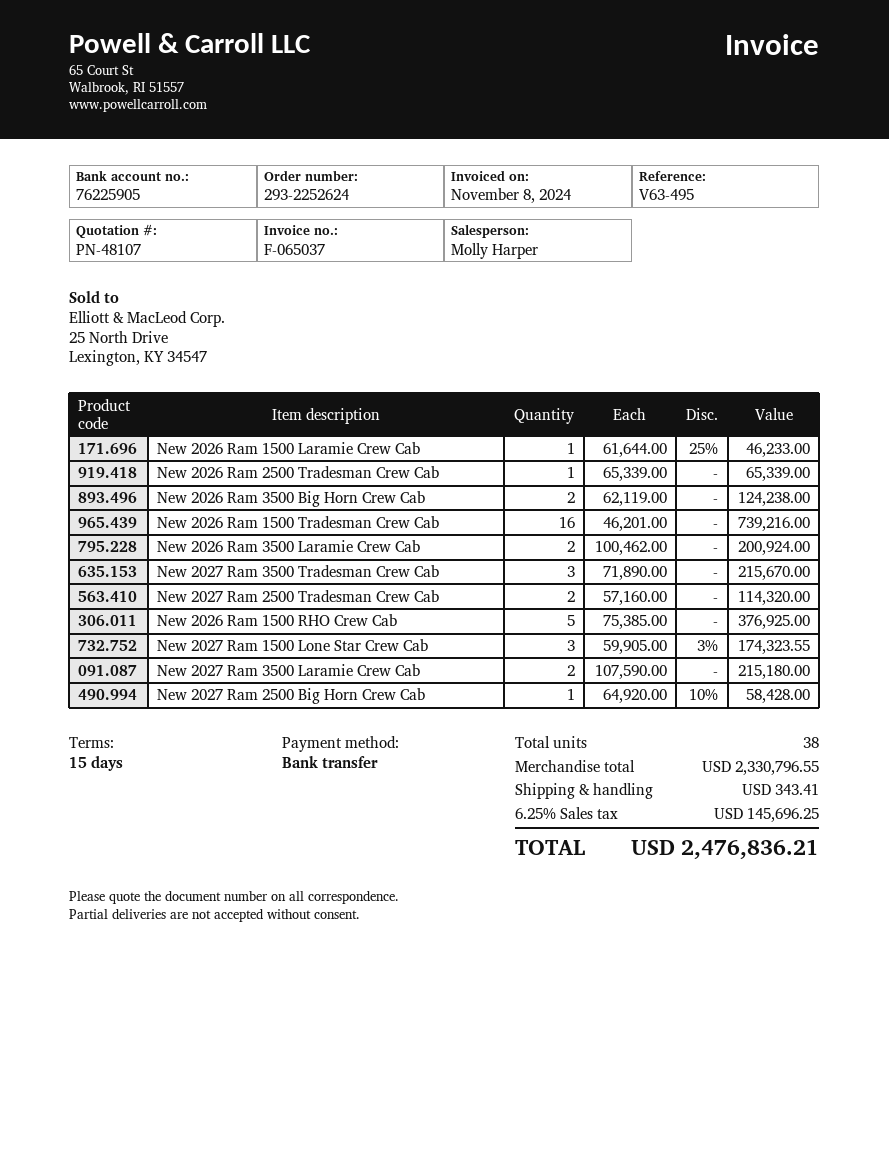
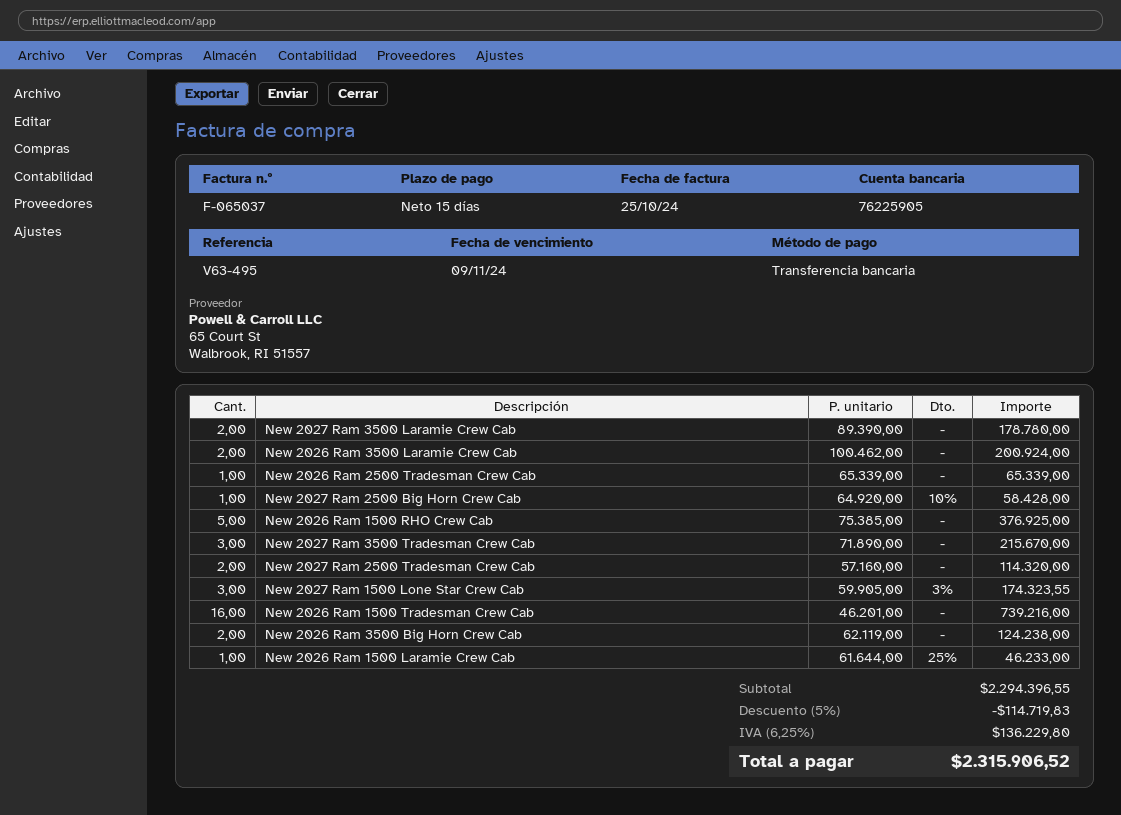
invoice date: 2024-11-08 -> 2024-10-25
New 2027 Ram 3500 Laramie Crew Cab: 2 x 107590.00 = 215180.00 -> 2 x 89390.00 = 178780.00
subtotal: 2330796.55 -> 2294396.55
discount: none -> 5% = 114719.83
shipping: 343.41 -> none
tax: 6.25% = 145696.25 -> 6.25% = 136229.80
total: 2476836.21 -> 2315906.52

